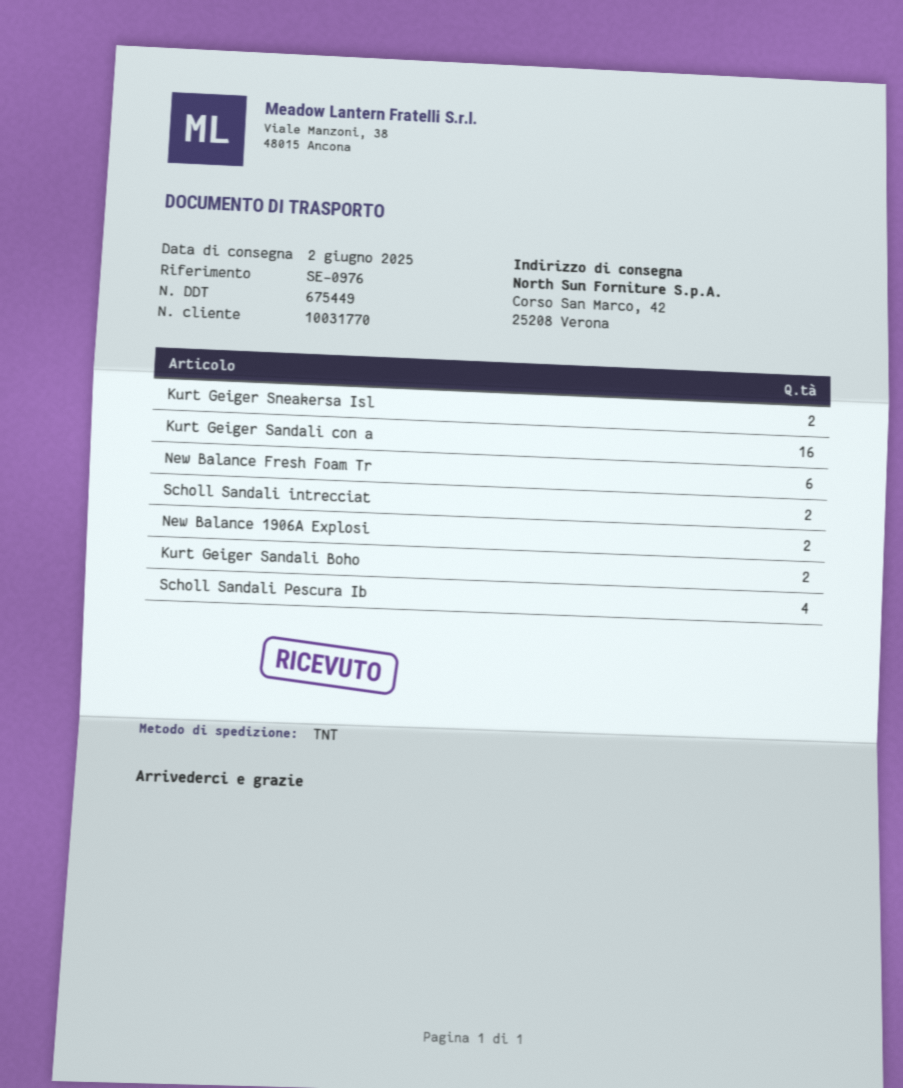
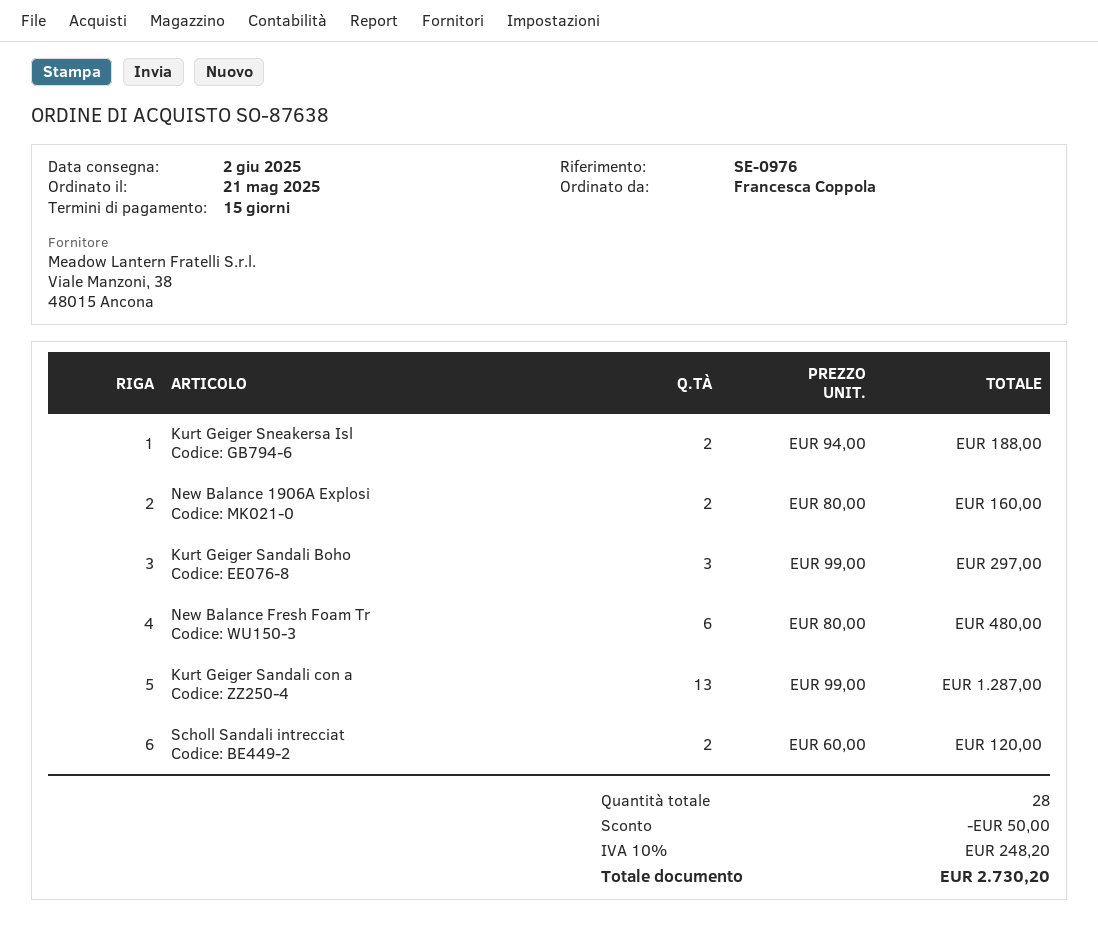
Kurt Geiger Sandali con a: 16 -> 13
Kurt Geiger Sandali Boho: 2 -> 3
Scholl Sandali Pescura Ib: 4 -> none

